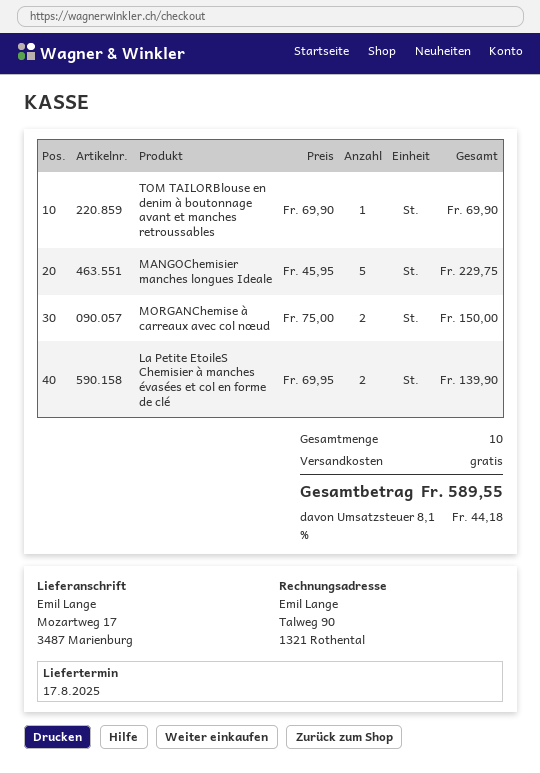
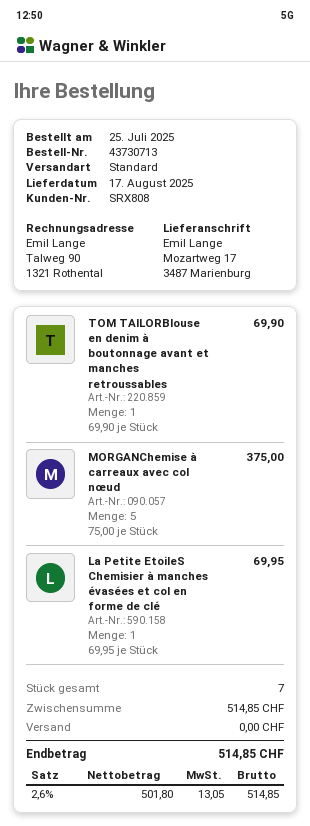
MANGOChemisier manches longues Ideale: 5 x 45.95 = 229.75 -> none
MORGANChemise à carreaux avec col nœud: 2 x 75.00 = 150.00 -> 5 x 75.00 = 375.00
La Petite EtoileS Chemisier à manches évasées et col en forme de clé: 2 x 69.95 = 139.90 -> 1 x 69.95 = 69.95
total quantity: 10 -> 7
tax: 8.1% = 44.18 -> 2.6% = 13.05
total: 589.55 -> 514.85

